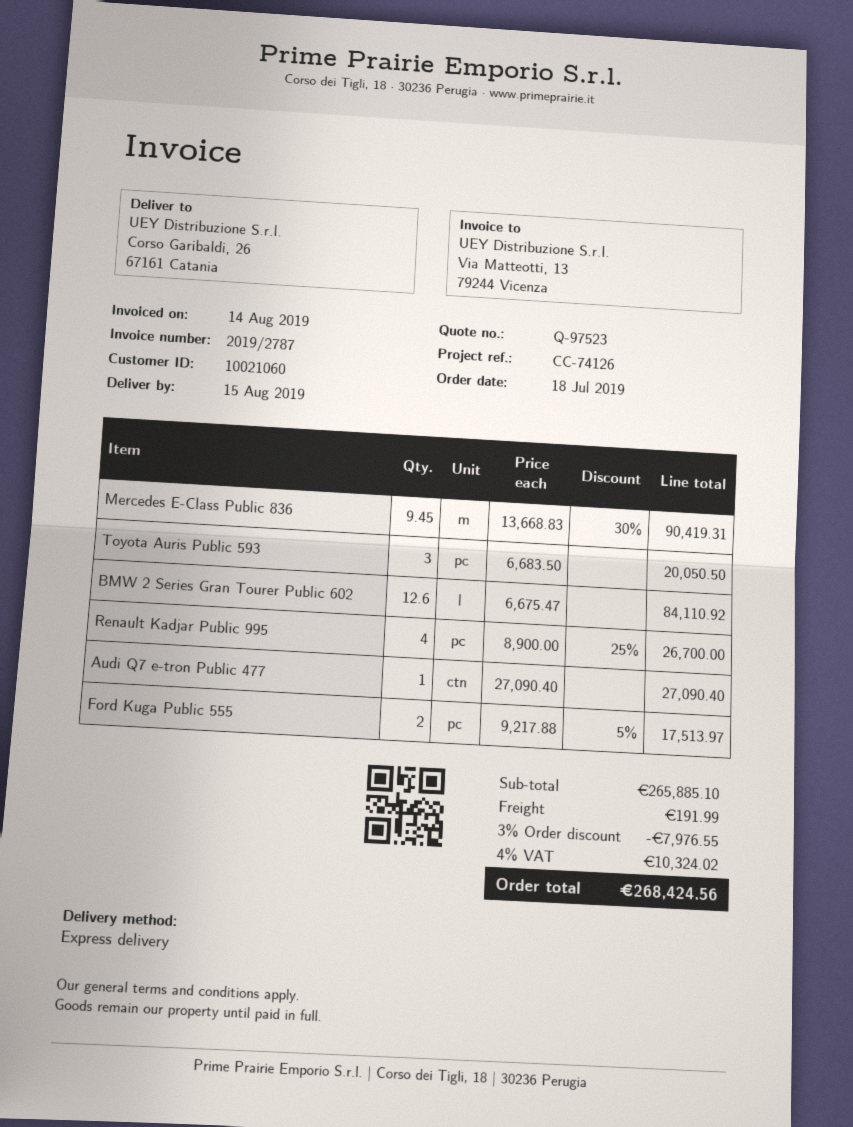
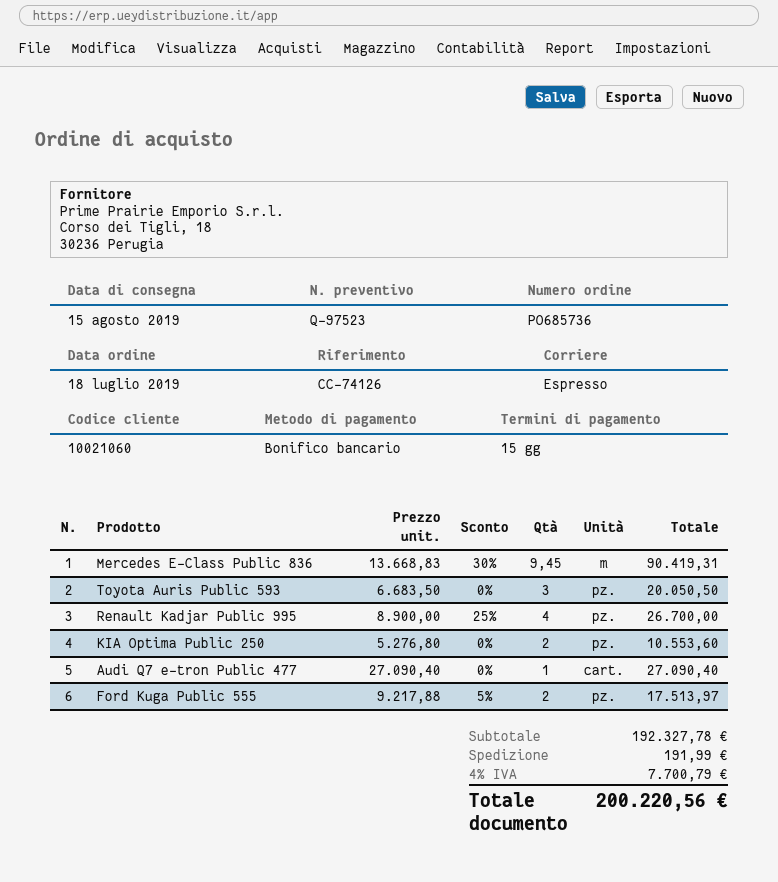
BMW 2 Series Gran Tourer Public 602: 12.6 x 6675.47 = 84110.92 -> none
KIA Optima Public 250: none -> 2 x 5276.80 = 10553.60
subtotal: 265885.10 -> 192327.78
discount: 3% = 7976.55 -> none
tax: 4% = 10324.02 -> 4% = 7700.79
total: 268424.56 -> 200220.56

